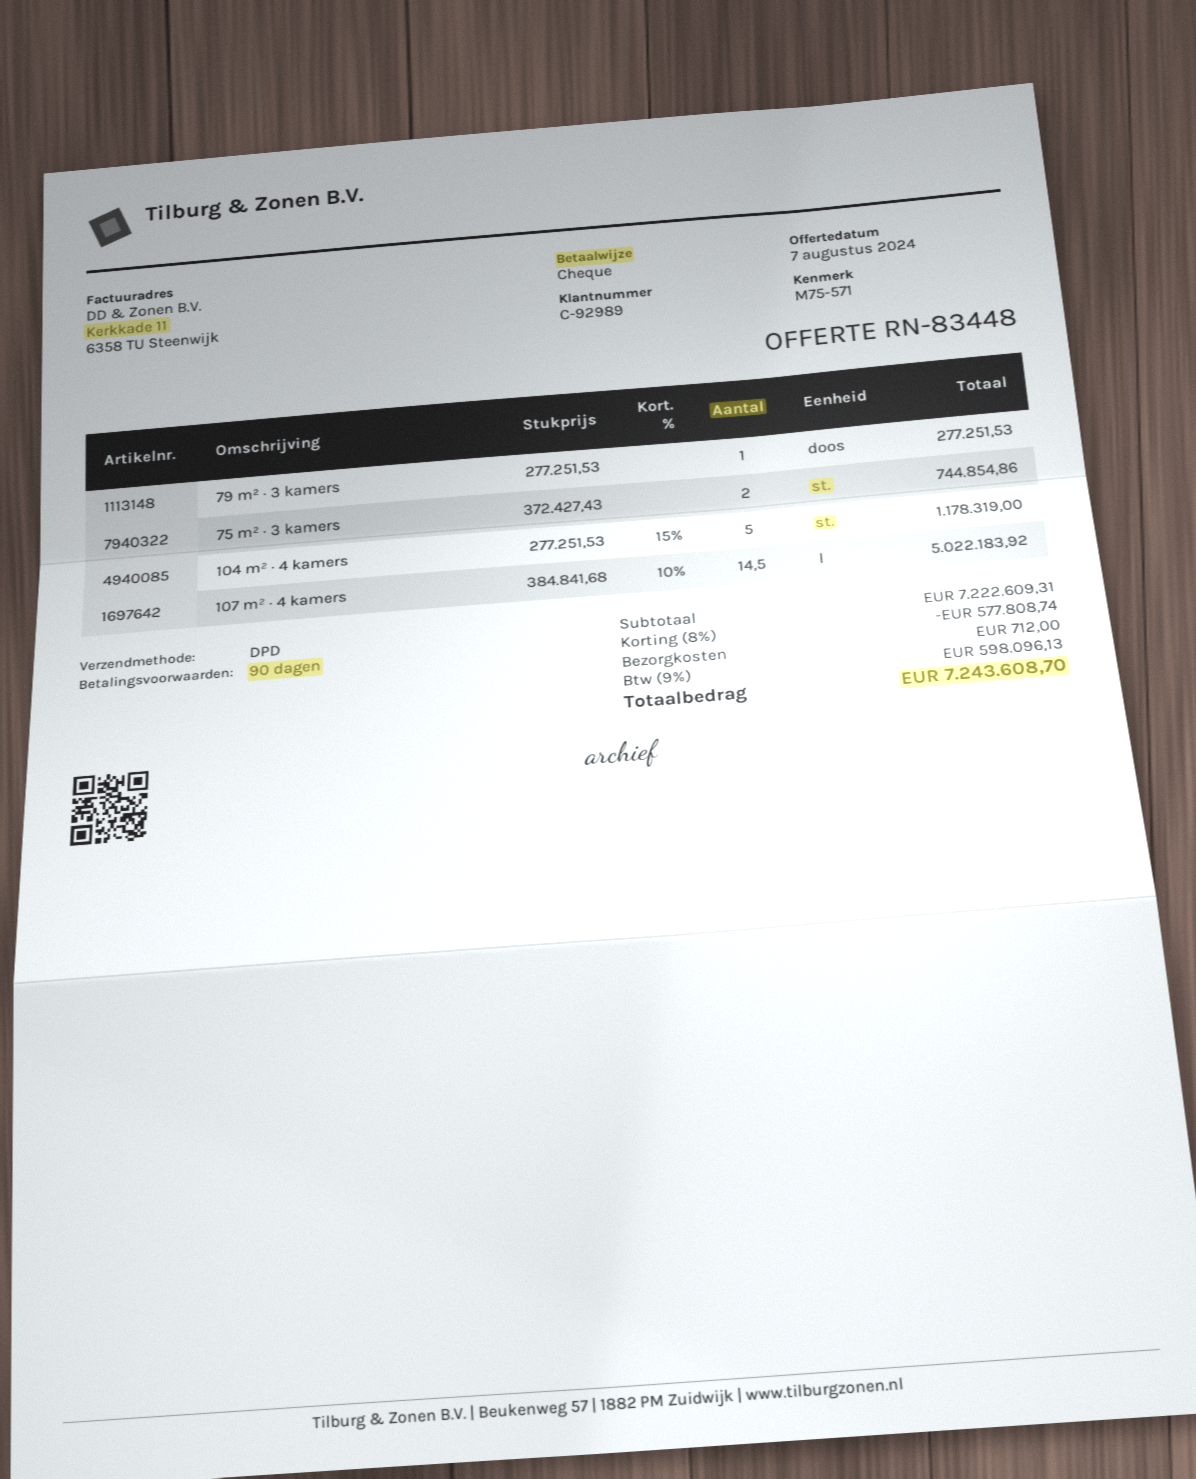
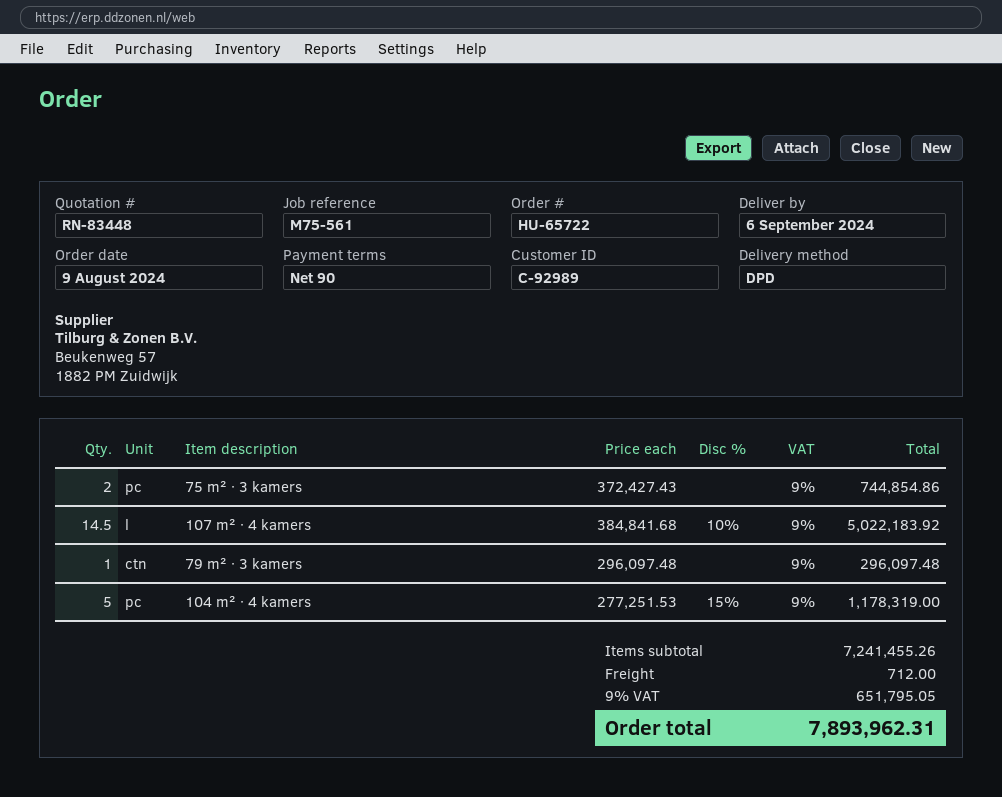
reference: M75-571 -> M75-561
79 m² · 3 kamers: 1 x 277251.53 = 277251.53 -> 1 x 296097.48 = 296097.48
subtotal: 7222609.31 -> 7241455.26
discount: 8% = 577808.74 -> none
tax: 9% = 598096.13 -> 9% = 651795.05
total: 7243608.70 -> 7893962.31

